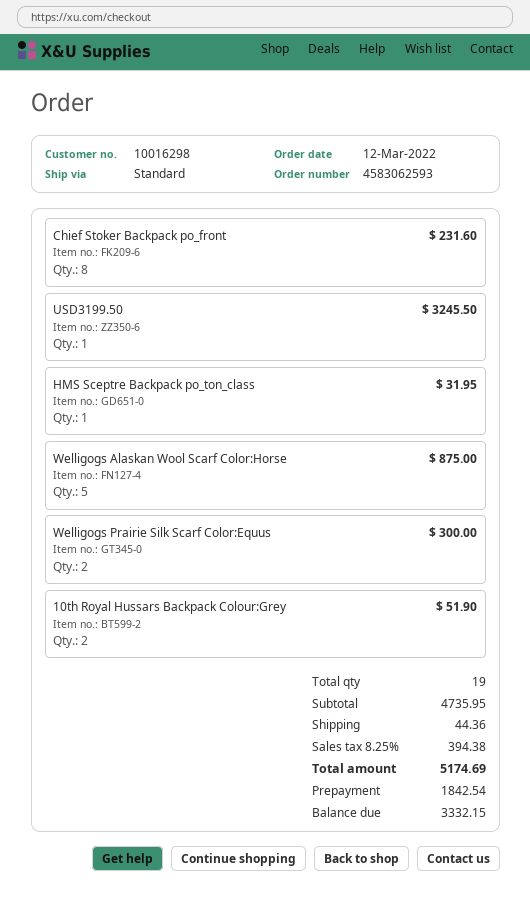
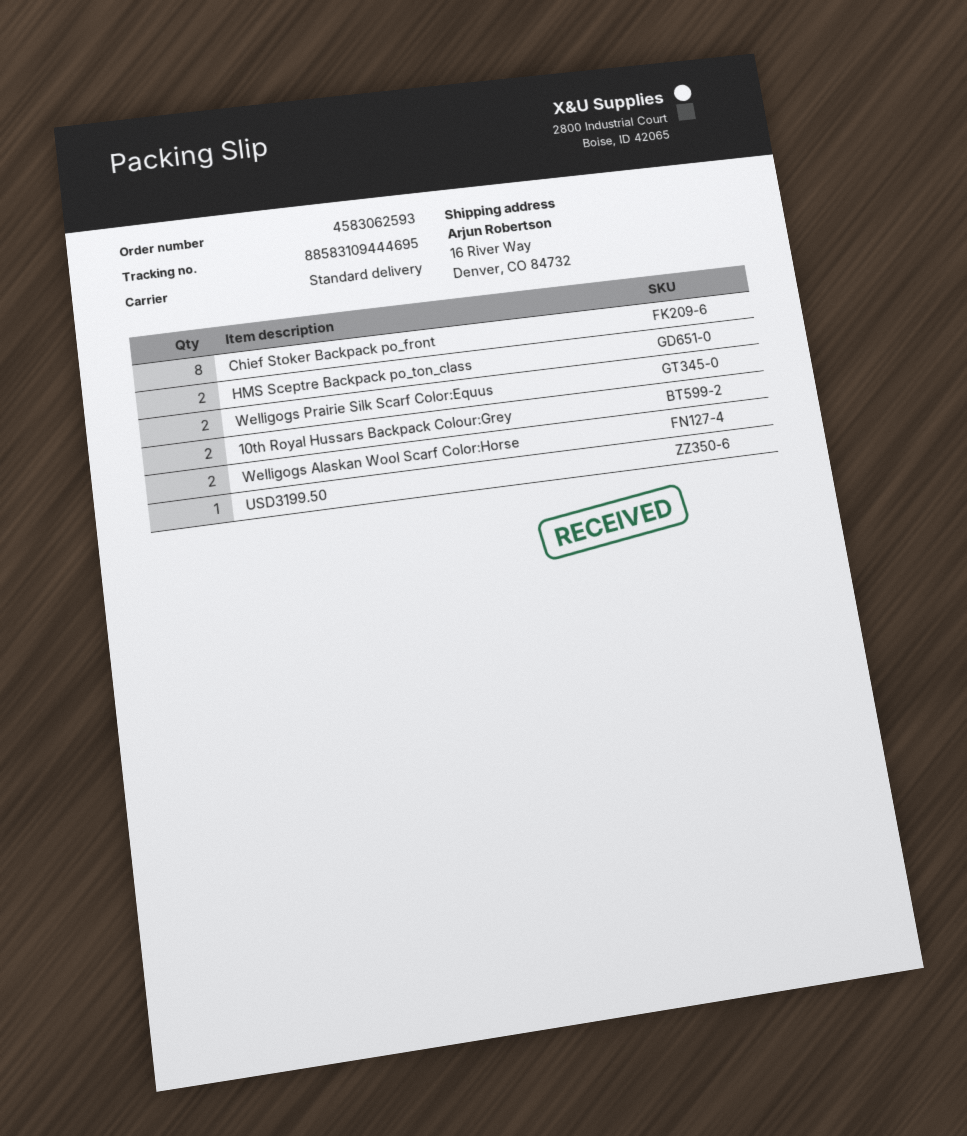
HMS Sceptre Backpack po_ton_class: 1 -> 2
Welligogs Alaskan Wool Scarf Color:Horse: 5 -> 2

